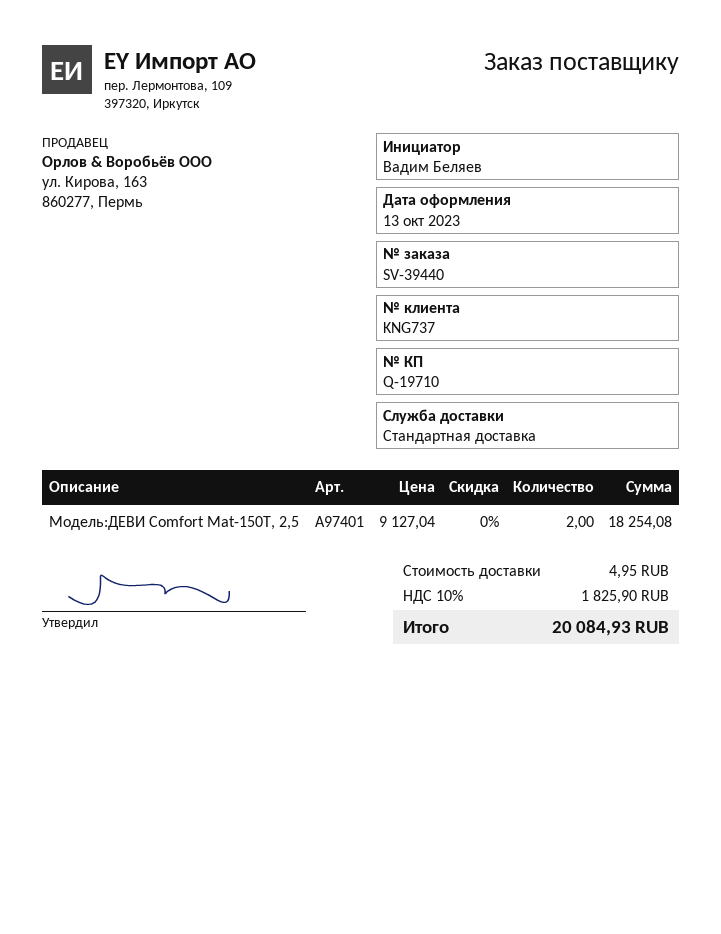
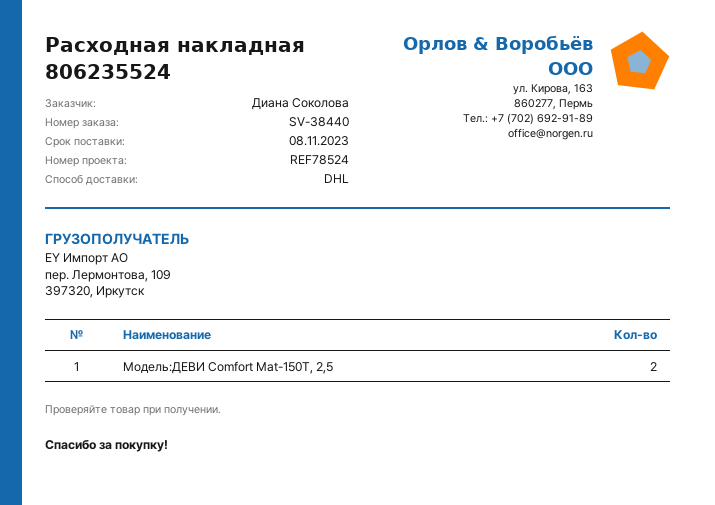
order number: SV-39440 -> SV-38440
ordered by: Вадим Беляев -> Диана Соколова
shipping method: standard -> DHL

